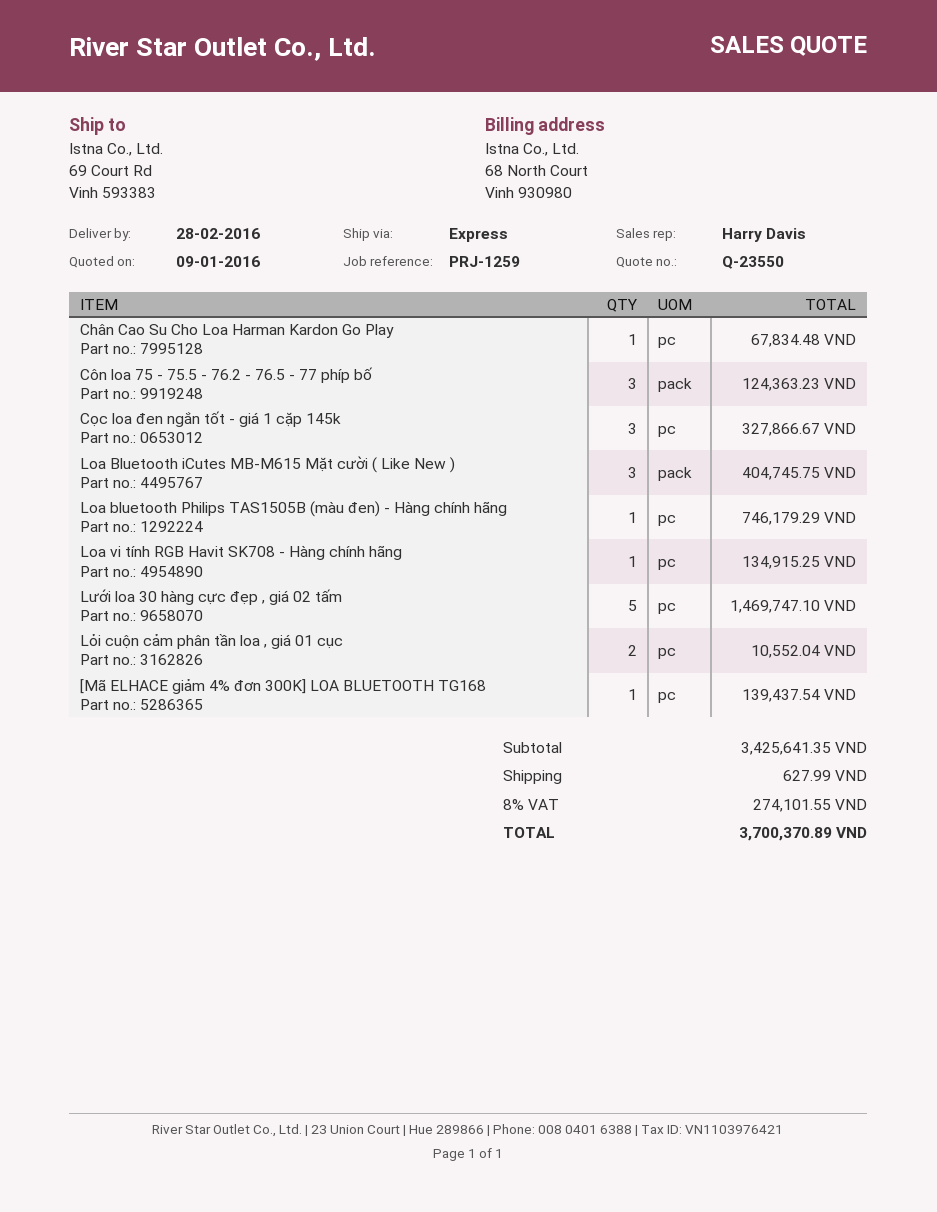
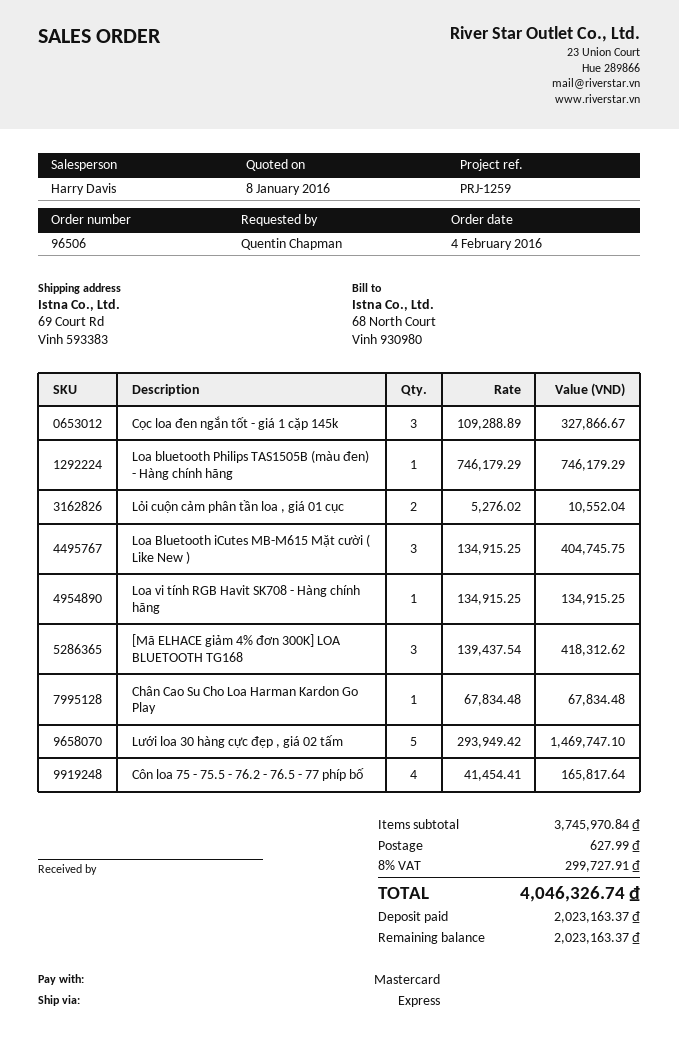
quote date: 2016-01-09 -> 2016-01-08
Côn loa 75 - 75.5 - 76.2 - 76.5 - 77 phíp bố: 3 for 124363.23 -> 4 for 165817.64
[Mã ELHACE giảm 4% đơn 300K] LOA BLUETOOTH TG168: 1 for 139437.54 -> 3 for 418312.62
subtotal: 3425641.35 -> 3745970.84
tax: 8% = 274101.55 -> 8% = 299727.91
total: 3700370.89 -> 4046326.74

